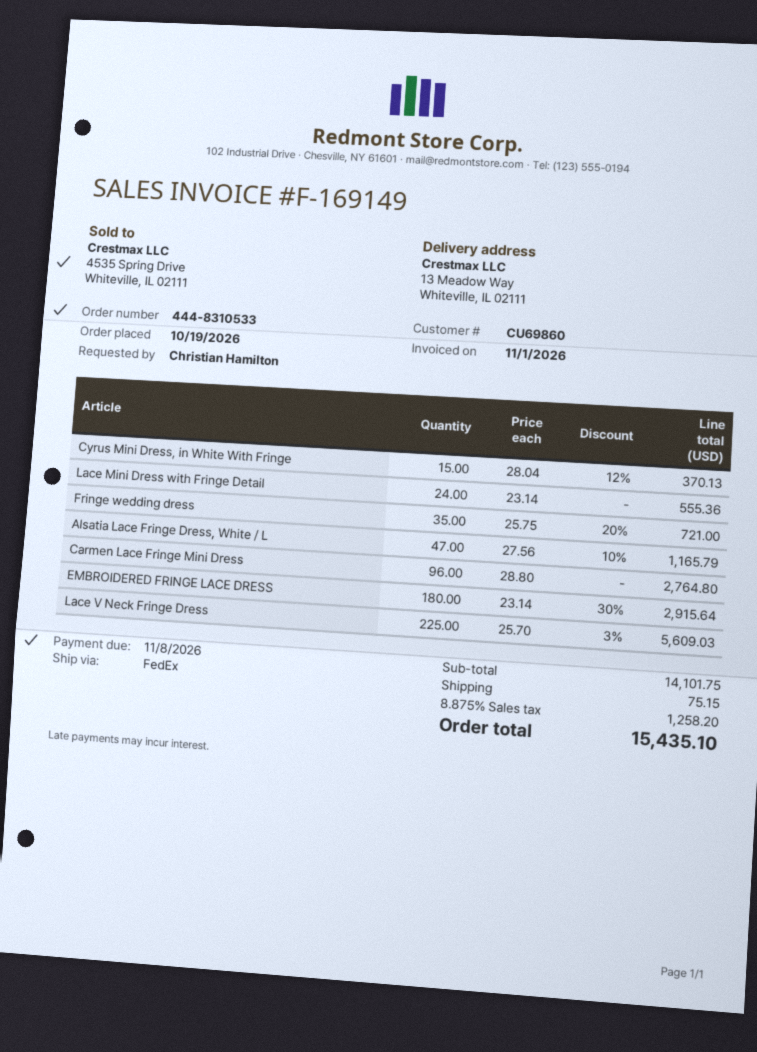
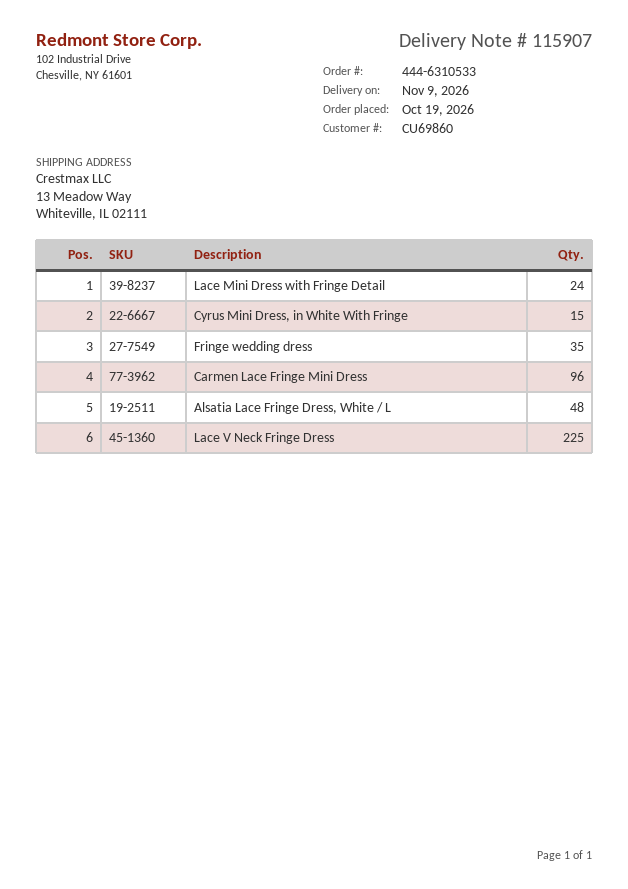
order number: 444-8310533 -> 444-6310533
Alsatia Lace Fringe Dress, White / L: 47 -> 48
EMBROIDERED FRINGE LACE DRESS: 180 -> none

